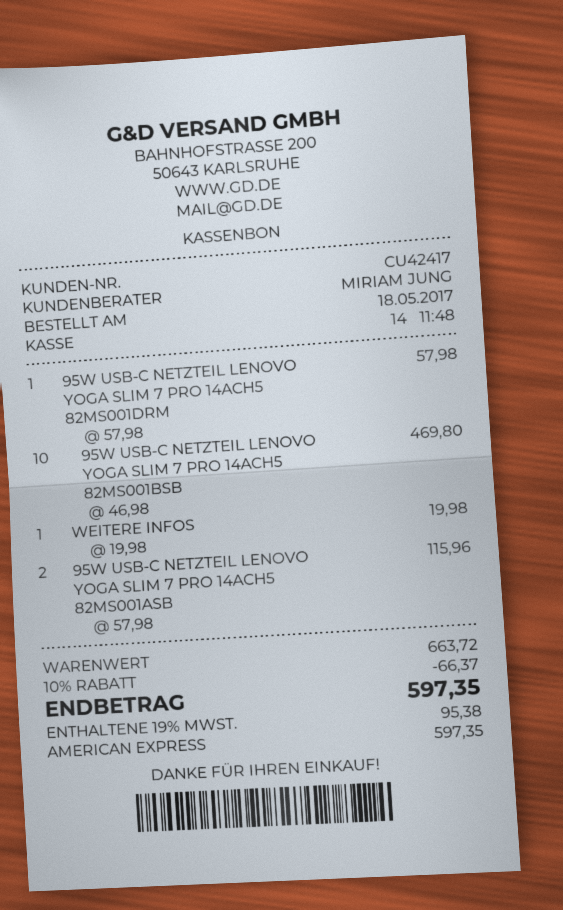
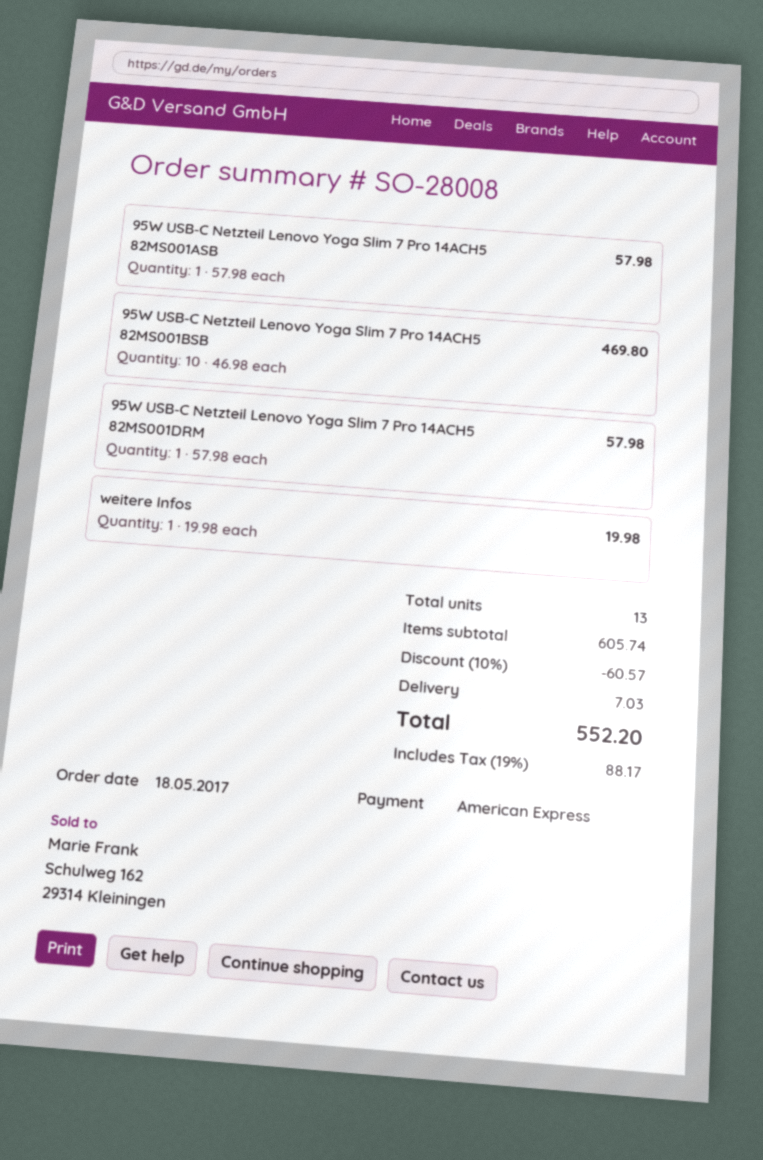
95W USB-C NETZTEIL LENOVO YOGA SLIM 7 PRO 14ACH5 82MS001ASB: 2 x 57.98 = 115.96 -> 1 x 57.98 = 57.98
subtotal: 663.72 -> 605.74
discount: 10% = 66.37 -> 10% = 60.57
shipping: none -> 7.03
tax: 19% = 95.38 -> 19% = 88.17
total: 597.35 -> 552.20

